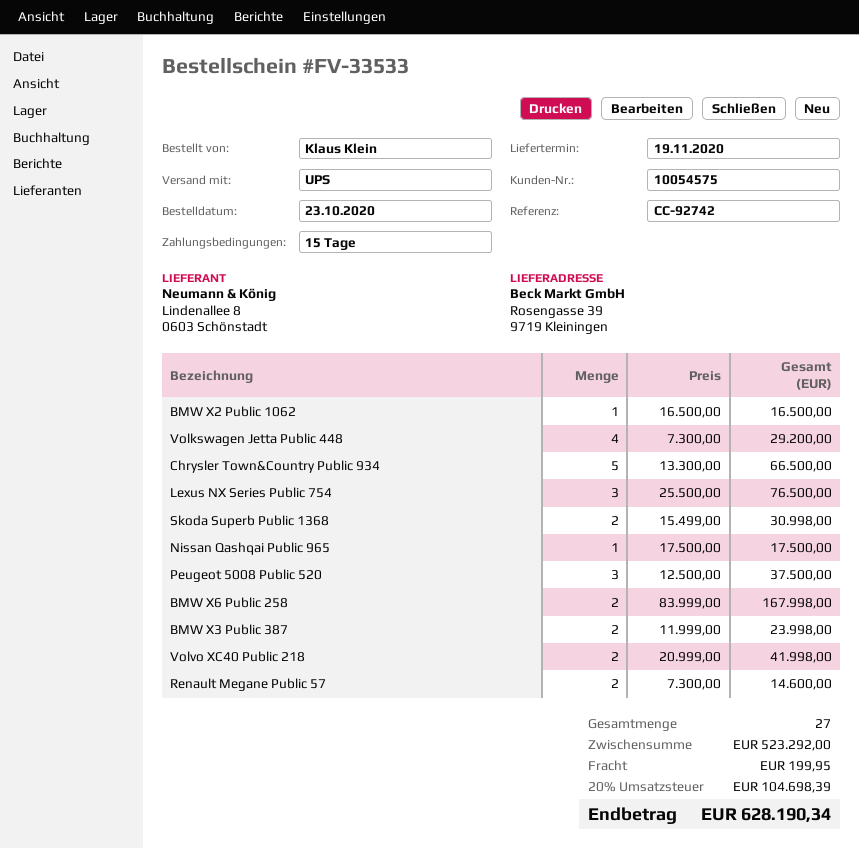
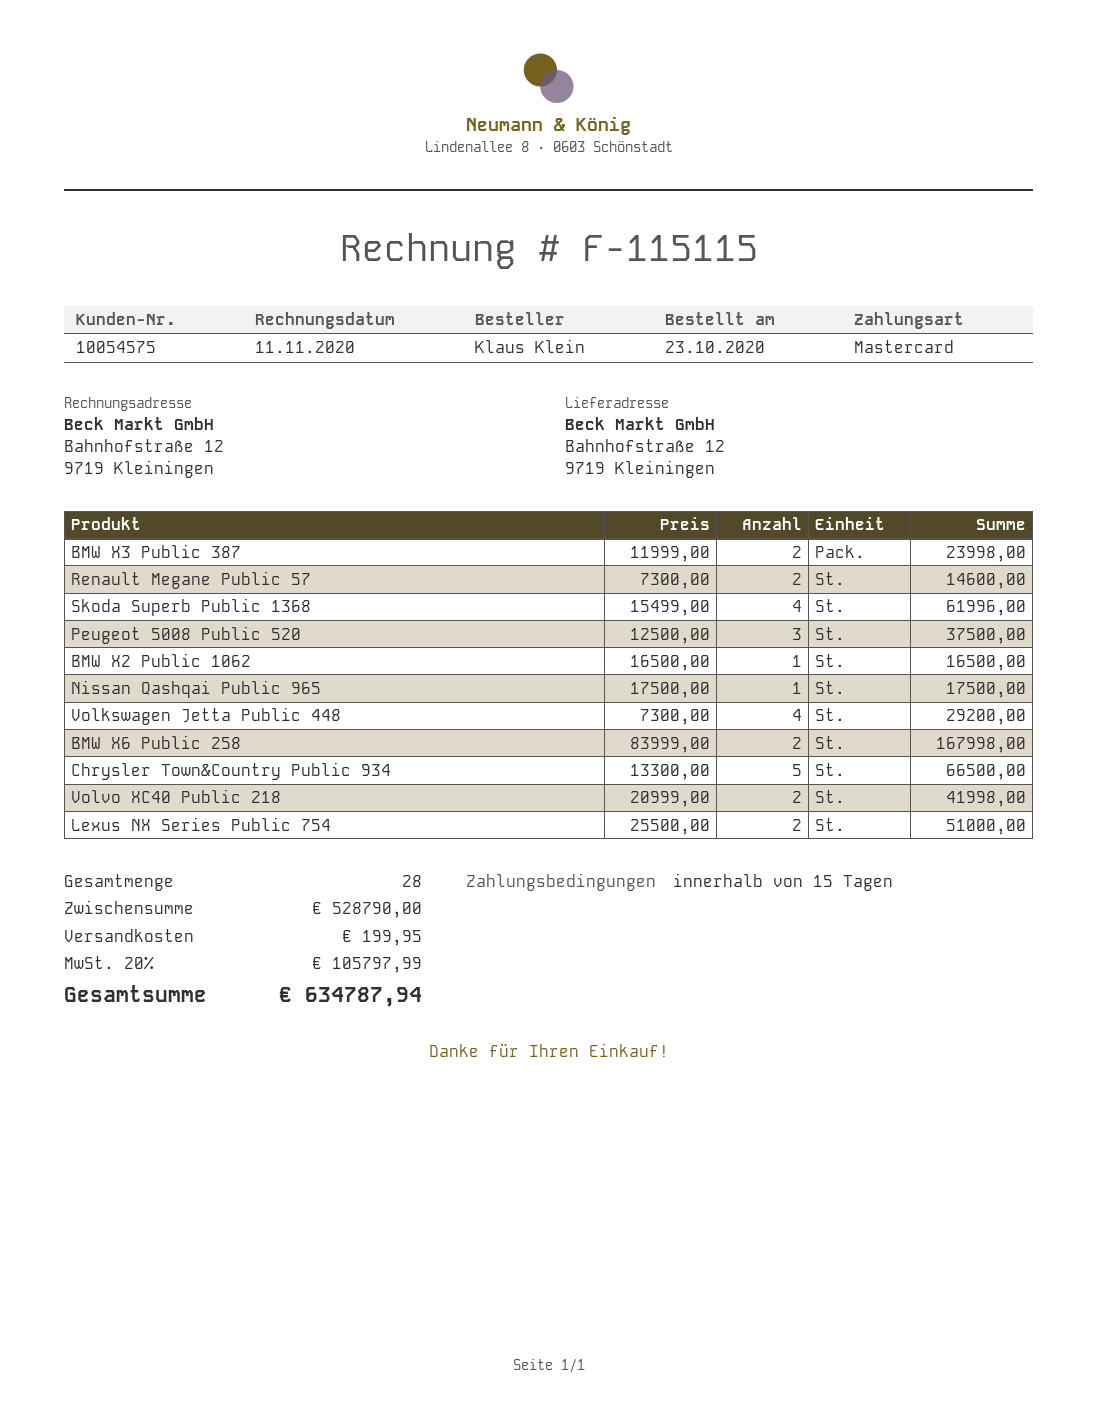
ship to: Rosengasse 39, 9719 Kleiningen -> Bahnhofstraße 12, 9719 Kleiningen
Lexus NX Series Public 754: 3 x 25500.00 = 76500.00 -> 2 x 25500.00 = 51000.00
Skoda Superb Public 1368: 2 x 15499.00 = 30998.00 -> 4 x 15499.00 = 61996.00
total quantity: 27 -> 28
subtotal: 523292.00 -> 528790.00
tax: 20% = 104698.39 -> 20% = 105797.99
total: 628190.34 -> 634787.94

